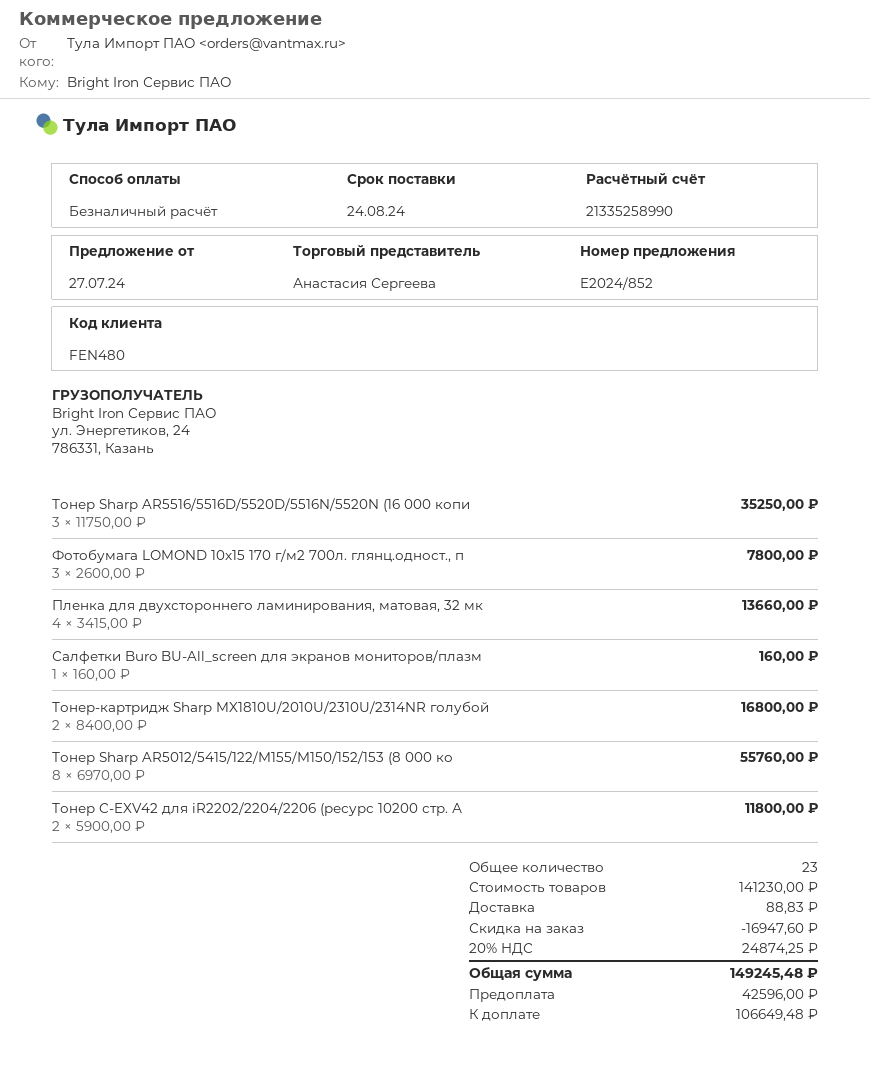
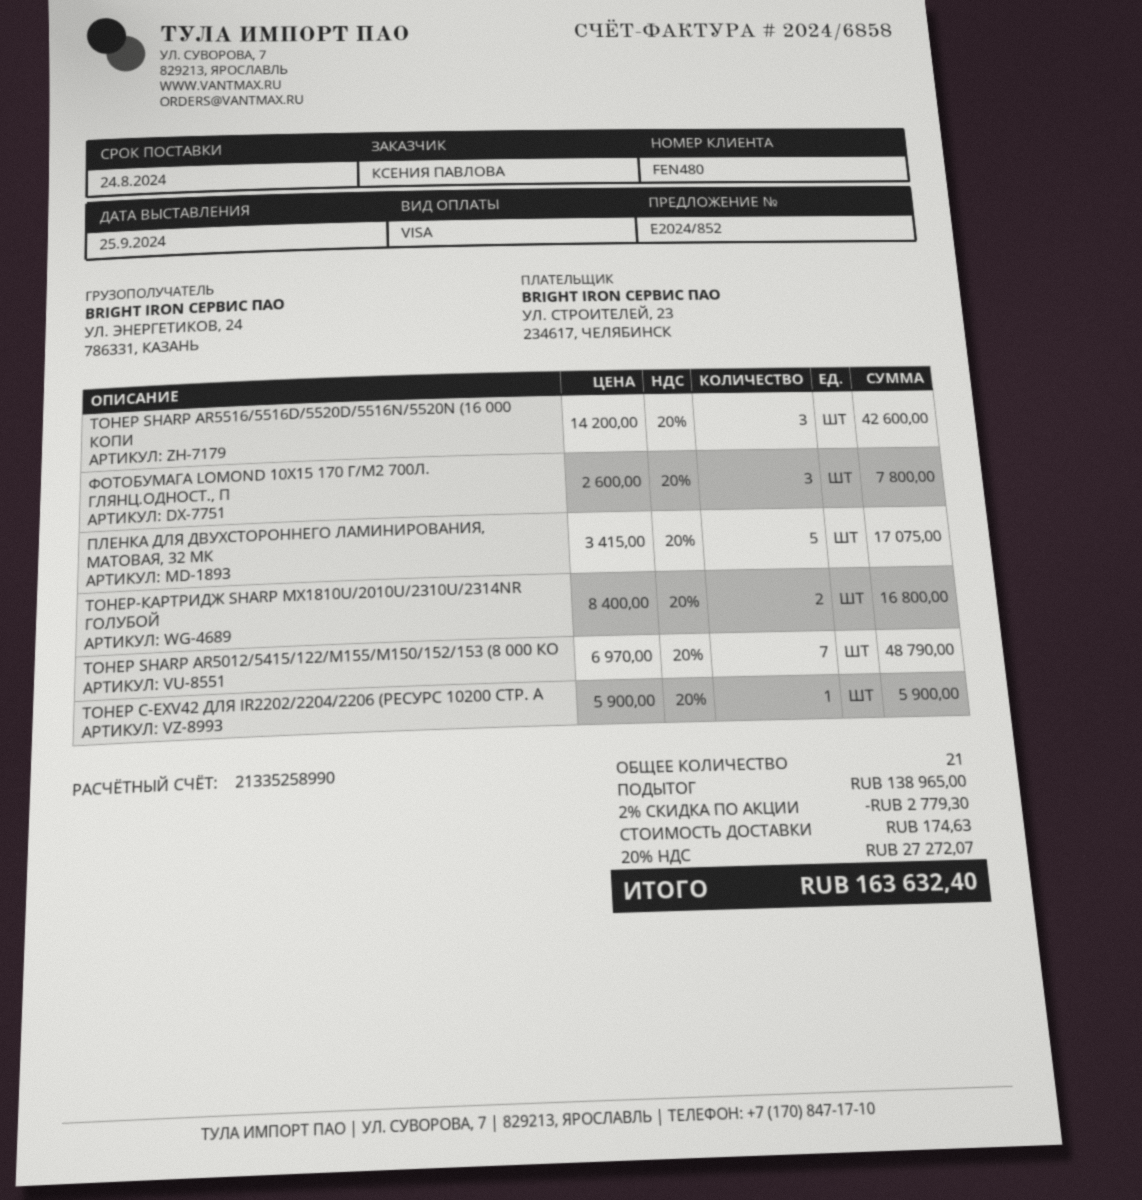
payment method: bank transfer -> Visa
Тонер Sharp AR5516/5516D/5520D/5516N/5520N (16 000 копи: 3 x 11750.00 = 35250.00 -> 3 x 14200.00 = 42600.00
Пленка для двухстороннего ламинирования, матовая, 32 мк: 4 x 3415.00 = 13660.00 -> 5 x 3415.00 = 17075.00
Салфетки Buro BU-All_screen для экранов мониторов/плазм: 1 x 160.00 = 160.00 -> none
Тонер Sharp AR5012/5415/122/М155/М150/152/153 (8 000 ко: 8 x 6970.00 = 55760.00 -> 7 x 6970.00 = 48790.00
Тонер C-EXV42 для iR2202/2204/2206 (ресурс 10200 стр. А: 2 x 5900.00 = 11800.00 -> 1 x 5900.00 = 5900.00
total quantity: 23 -> 21
subtotal: 141230.00 -> 138965.00
discount: 16947.60 -> 2779.30
shipping: 88.83 -> 174.63
tax: 20% = 24874.25 -> 20% = 27272.07
total: 149245.48 -> 163632.40

